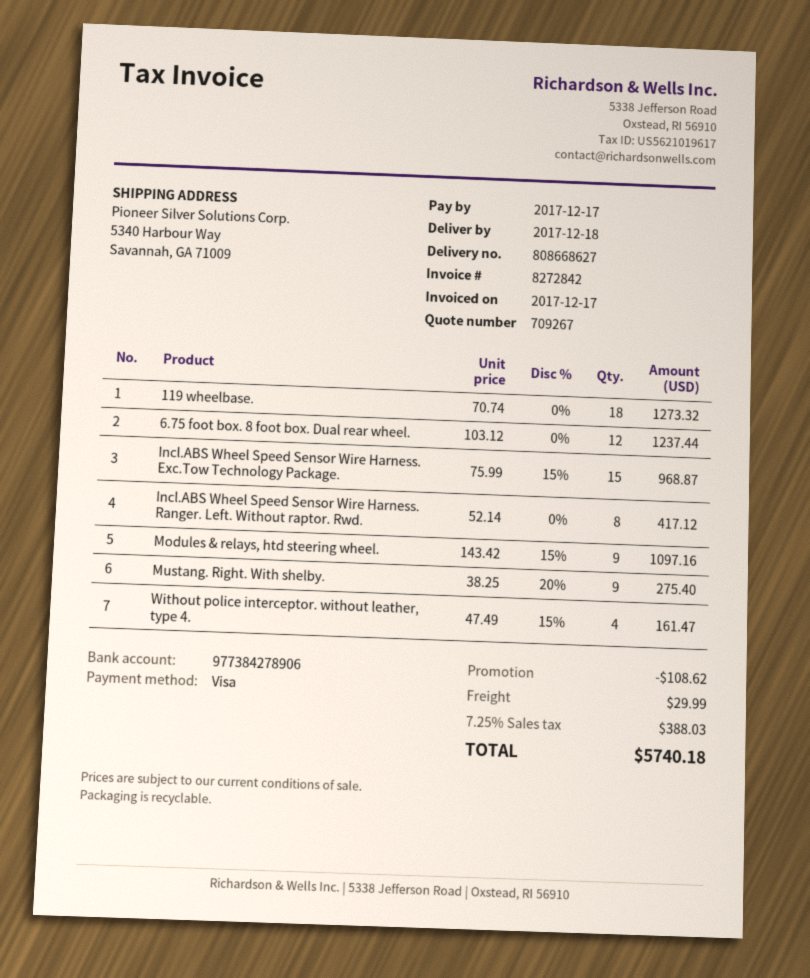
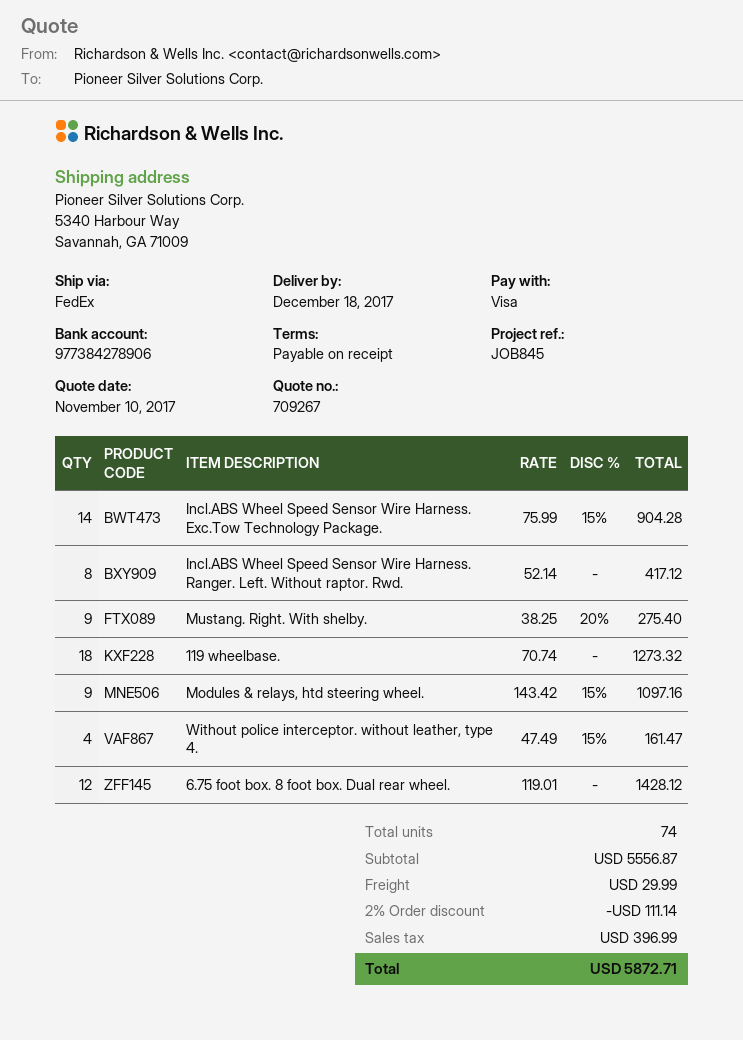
6.75 foot box. 8 foot box. Dual rear wheel.: 12 x 103.12 = 1237.44 -> 12 x 119.01 = 1428.12
Incl.ABS Wheel Speed Sensor Wire Harness. Exc.Tow Technology Package.: 15 x 75.99 - 15% = 968.87 -> 14 x 75.99 - 15% = 904.28
discount: 108.62 -> 111.14
tax: 388.03 -> 396.99
total: 5740.18 -> 5872.71

